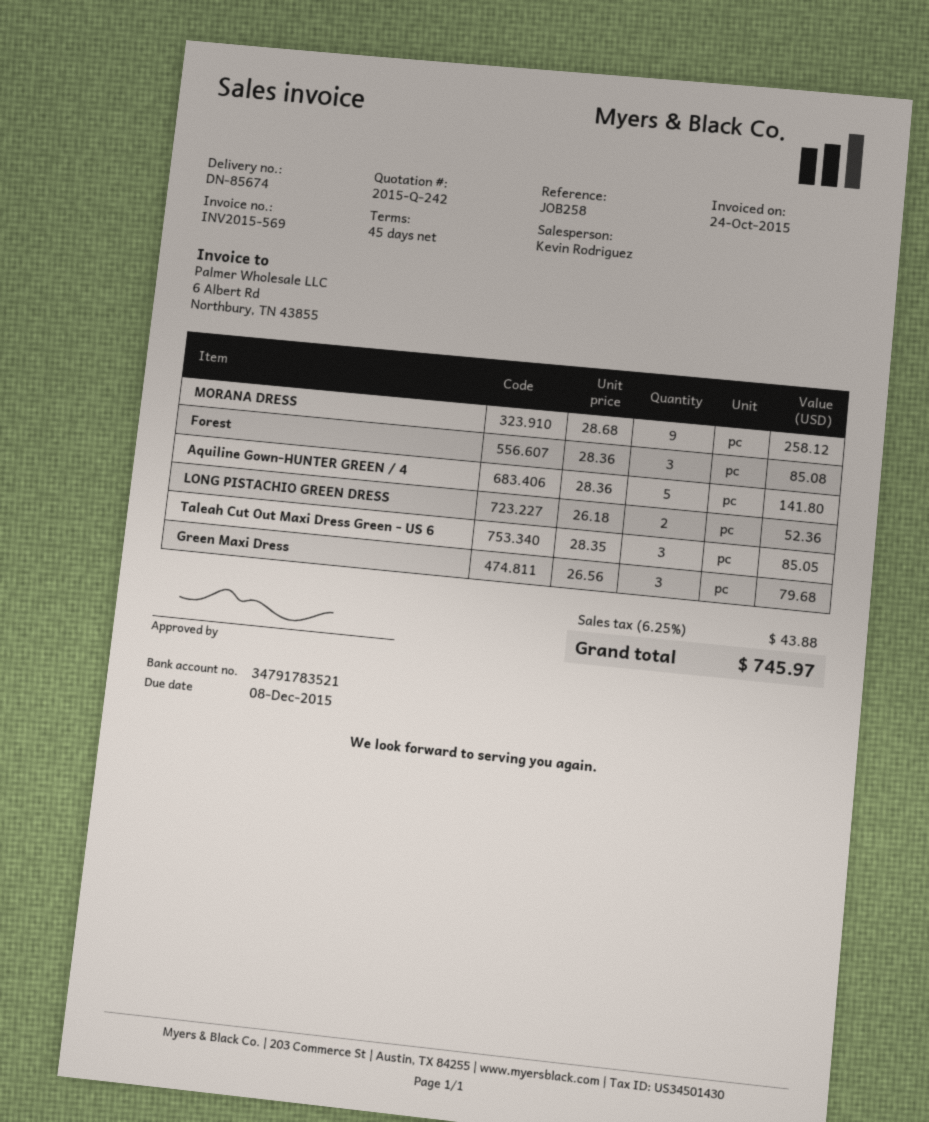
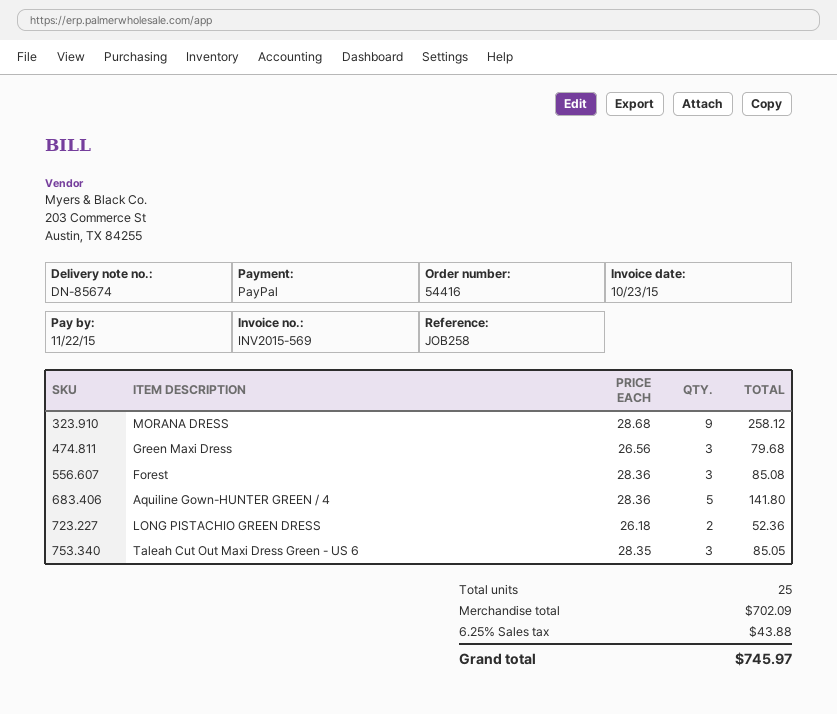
invoice date: 2015-10-24 -> 2015-10-23
due date: 2015-12-08 -> 2015-11-22

